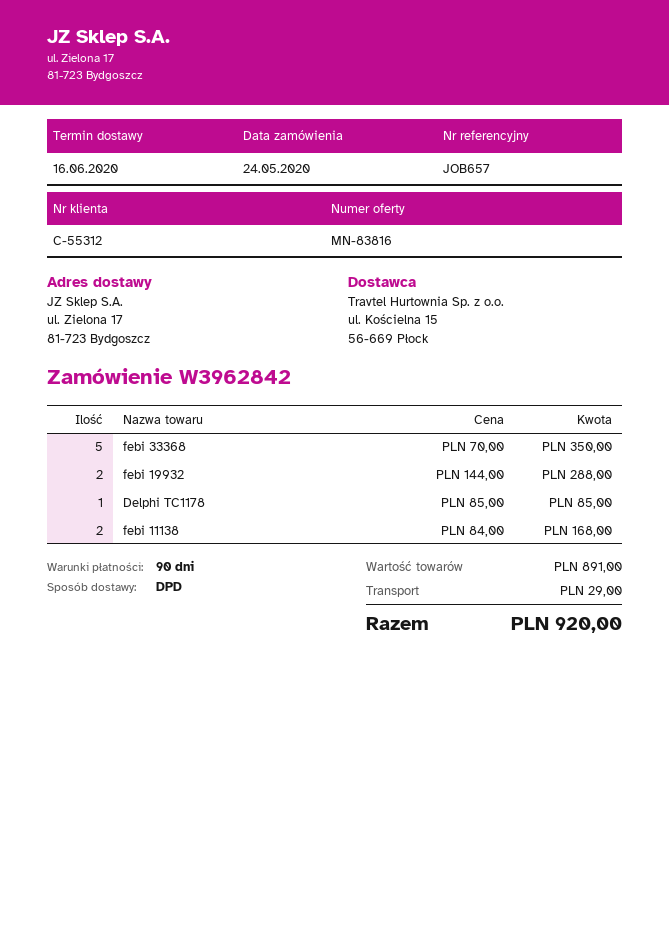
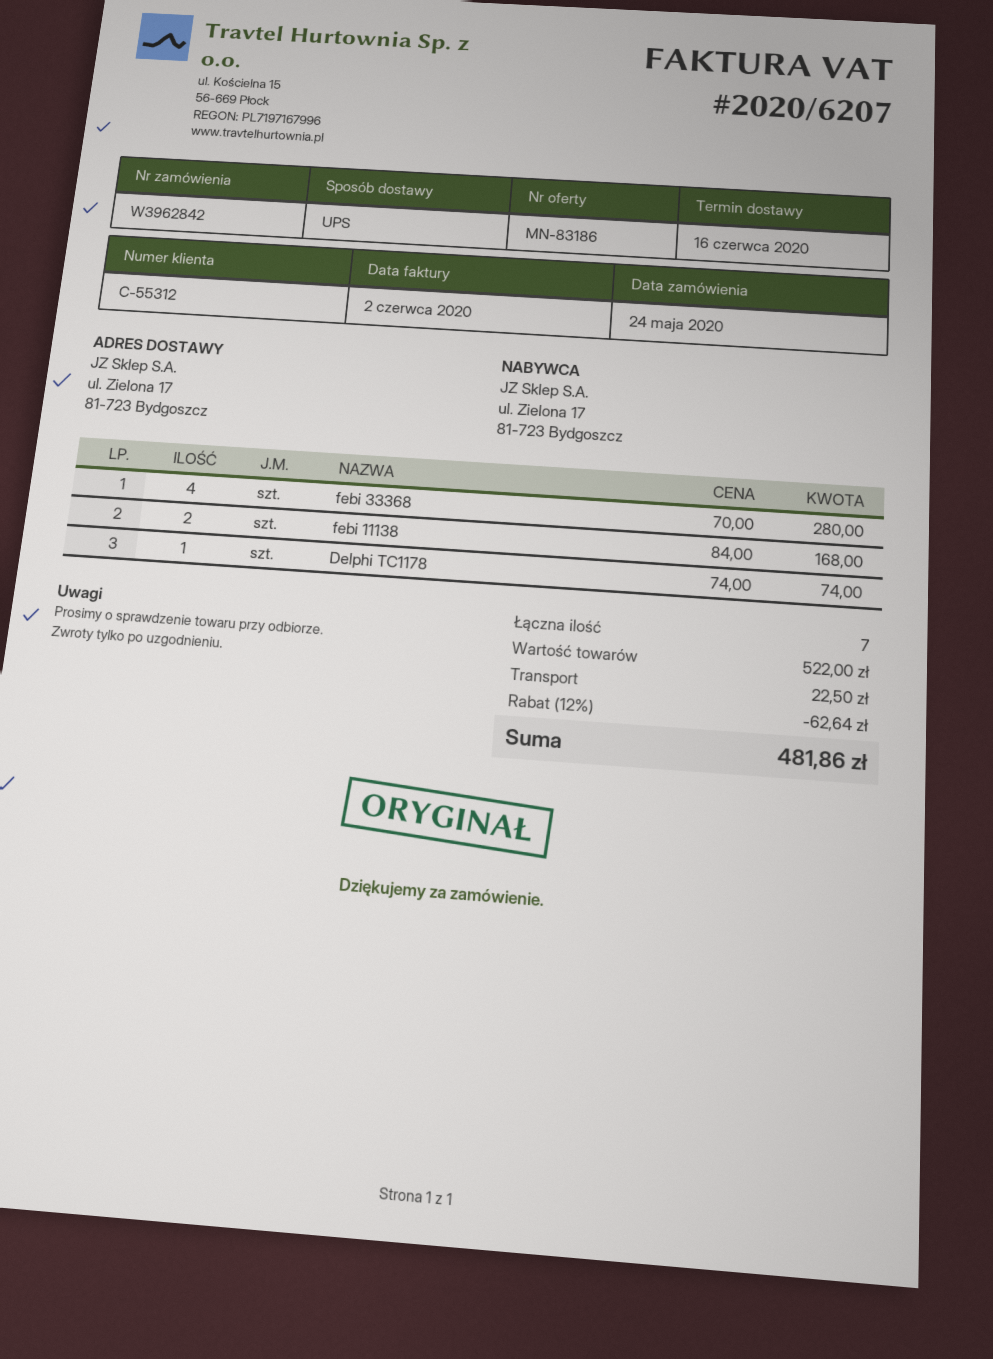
quote number: MN-83816 -> MN-83186
shipping method: DPD -> UPS
febi 33368: 5 x 70.00 = 350.00 -> 4 x 70.00 = 280.00
febi 19932: 2 x 144.00 = 288.00 -> none
Delphi TC1178: 1 x 85.00 = 85.00 -> 1 x 74.00 = 74.00
subtotal: 891.00 -> 522.00
discount: none -> 12% = 62.64
shipping: 29.00 -> 22.50
total: 920.00 -> 481.86

